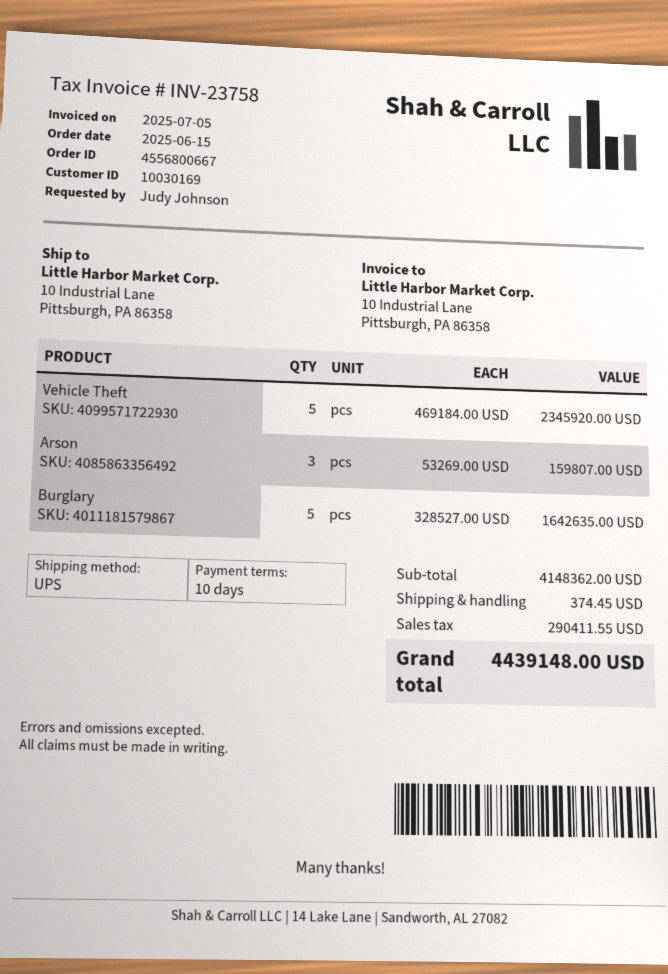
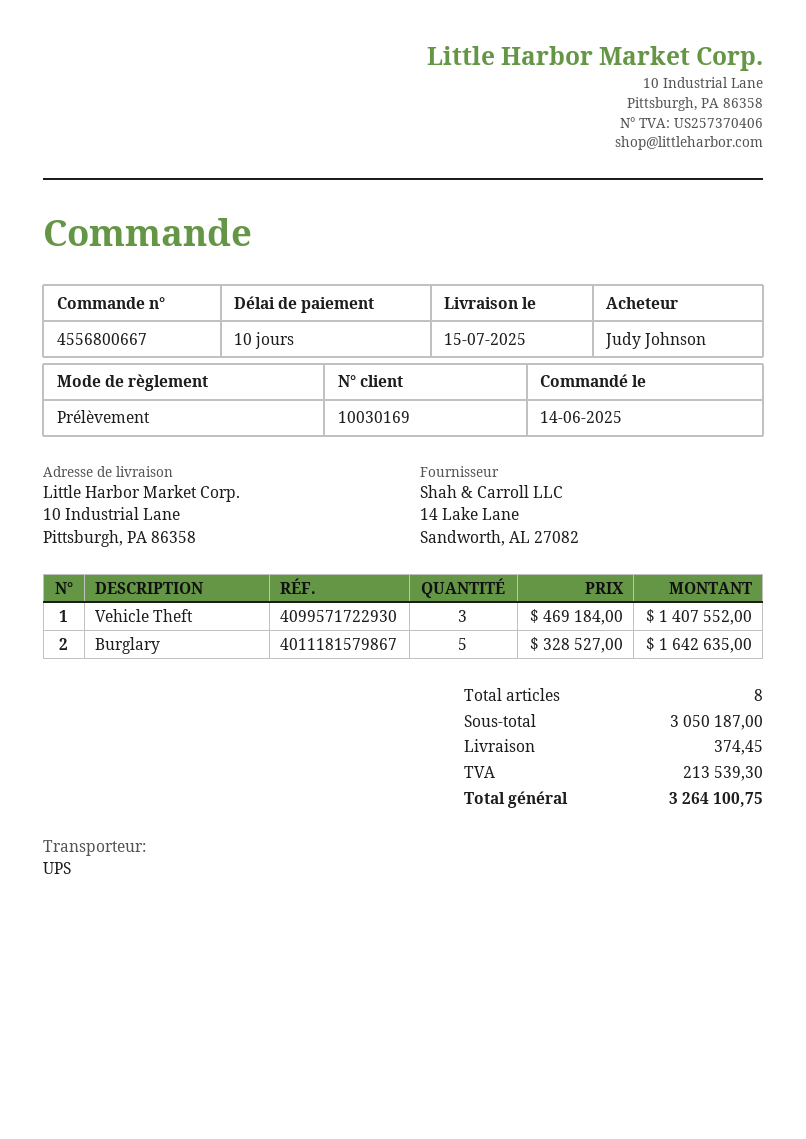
order date: 2025-06-15 -> 2025-06-14
Vehicle Theft: 5 x 469184.00 = 2345920.00 -> 3 x 469184.00 = 1407552.00
Arson: 3 x 53269.00 = 159807.00 -> none
subtotal: 4148362.00 -> 3050187.00
tax: 290411.55 -> 213539.30
total: 4439148.00 -> 3264100.75

